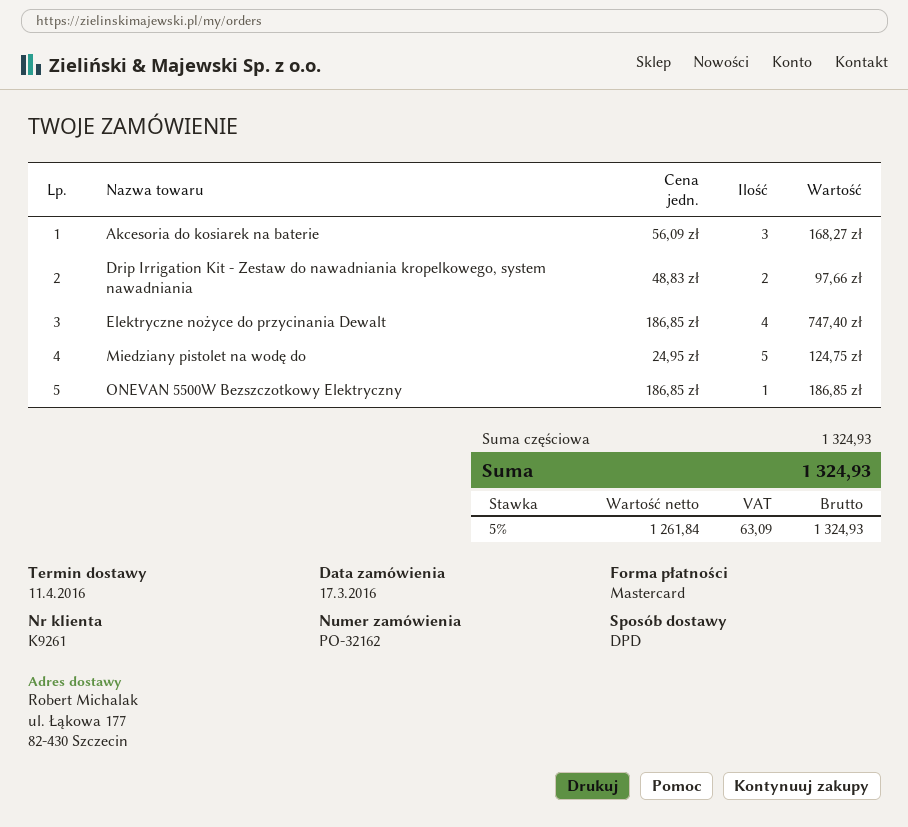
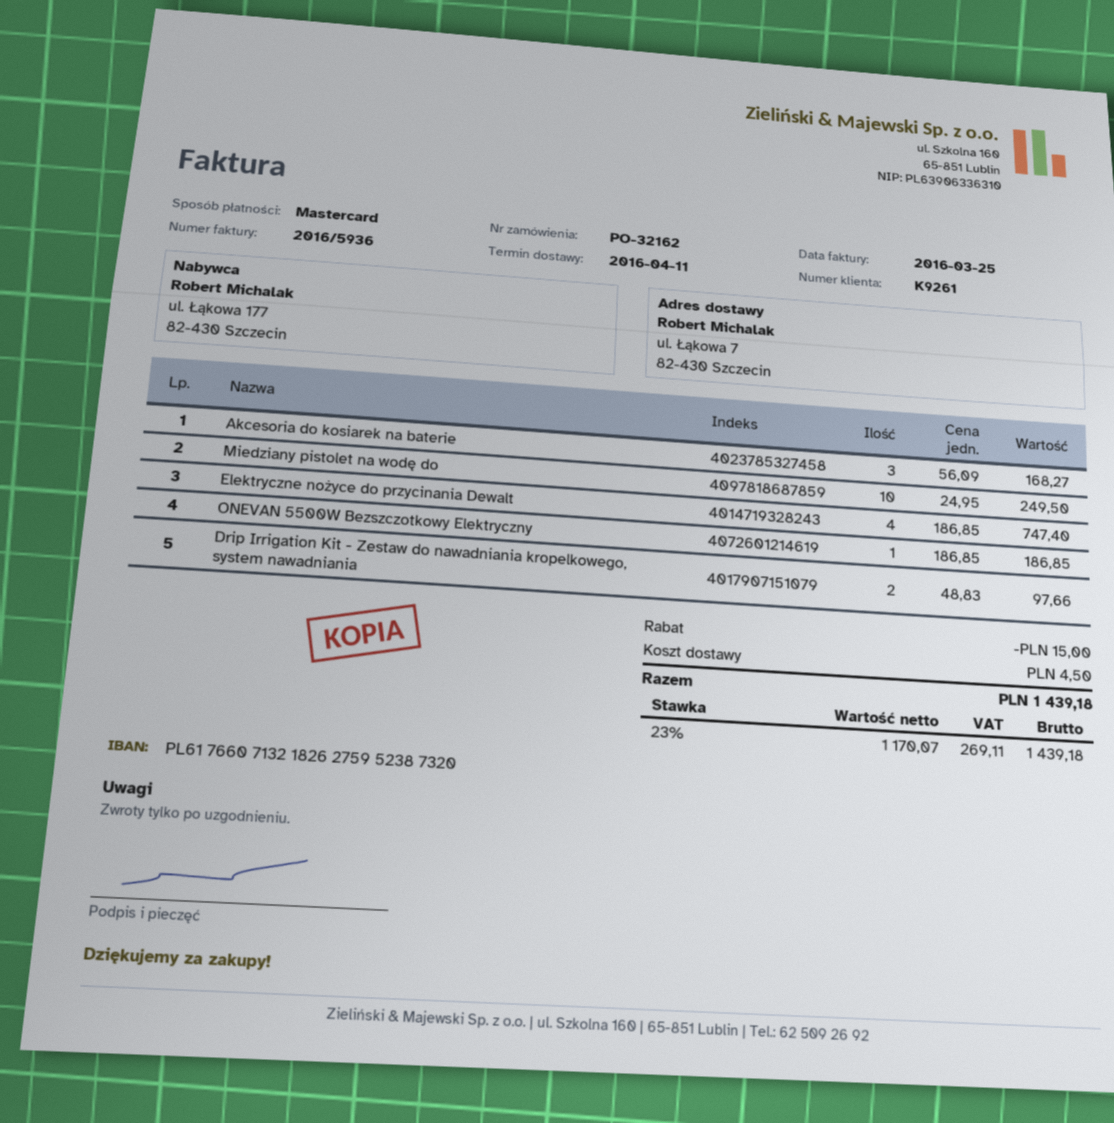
ship to: ul. Łąkowa 177, 82-430 Szczecin -> ul. Łąkowa 7, 82-430 Szczecin
Miedziany pistolet na wodę do: 5 x 24.95 = 124.75 -> 10 x 24.95 = 249.50
discount: none -> 15.00
shipping: none -> 4.50
net: 1261.84 -> 1170.07
tax: 5% = 63.09 -> 23% = 269.11
total: 1324.93 -> 1439.18

